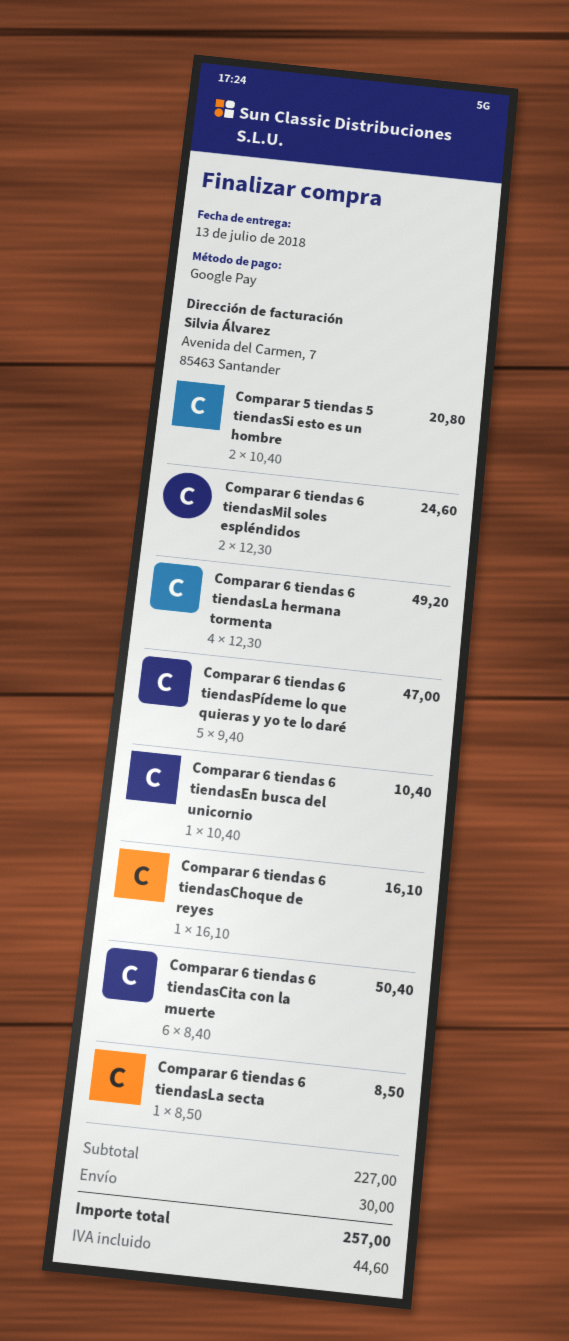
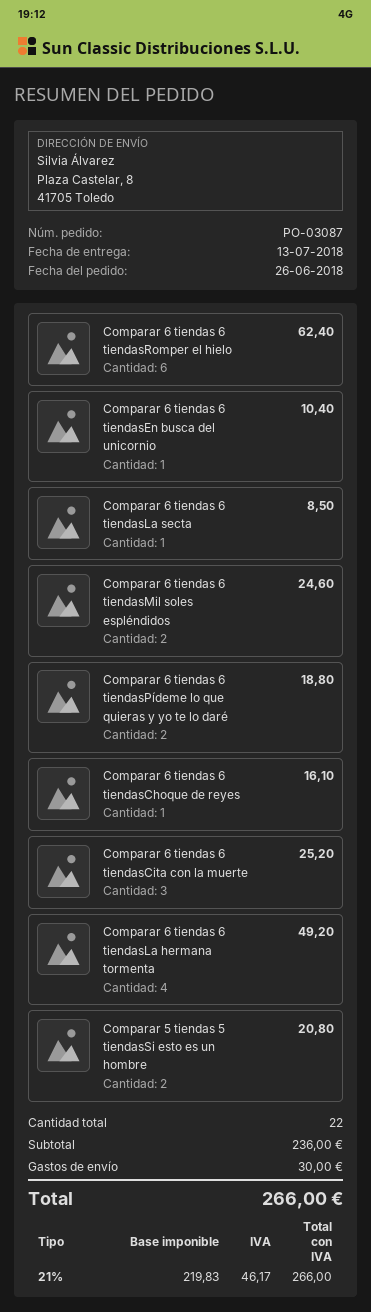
Comparar 6 tiendas 6 tiendasPídeme lo que quieras y yo te lo daré: 5 for 47.00 -> 2 for 18.80
Comparar 6 tiendas 6 tiendasCita con la muerte: 6 for 50.40 -> 3 for 25.20
Comparar 6 tiendas 6 tiendasRomper el hielo: none -> 6 for 62.40
subtotal: 227.00 -> 236.00
tax: 44.60 -> 46.17
total: 257.00 -> 266.00

